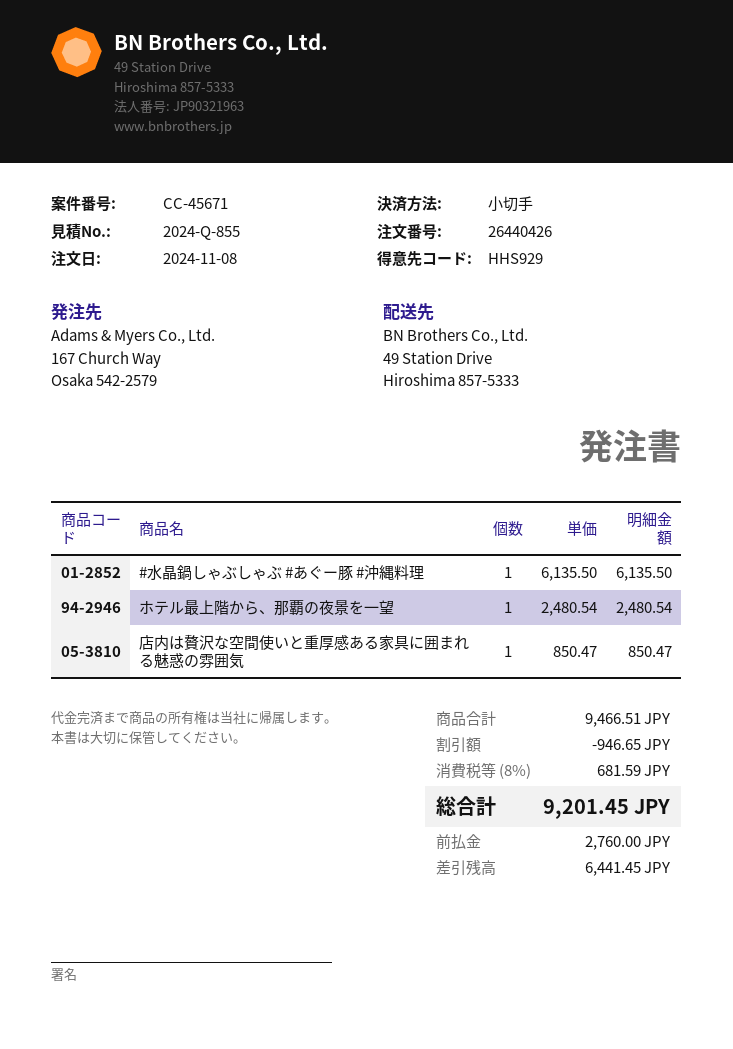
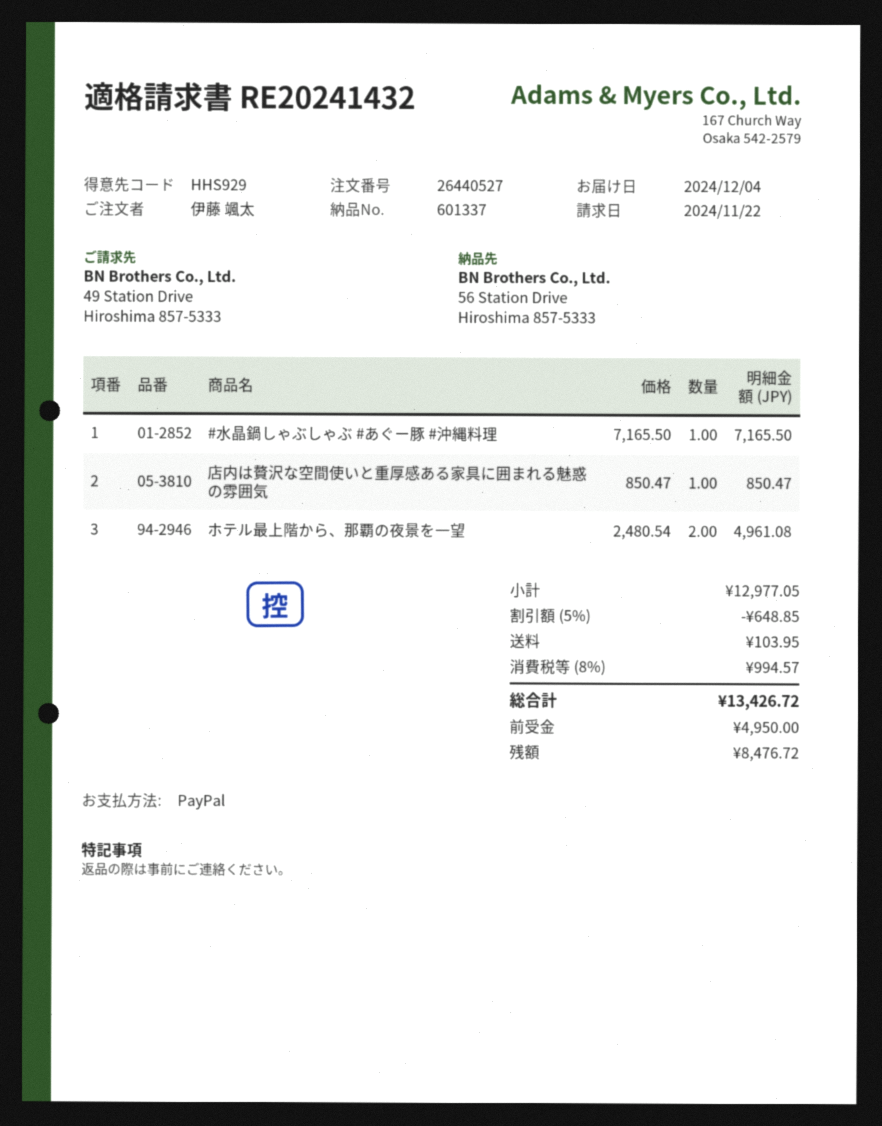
order number: 26440426 -> 26440527
payment method: cheque -> PayPal
ship to: 49 Station Drive, Hiroshima 857-5333 -> 56 Station Drive, Hiroshima 857-5333
#水晶鍋しゃぶしゃぶ #あぐー豚 #沖縄料理: 1 x 6135.50 = 6135.50 -> 1 x 7165.50 = 7165.50
ホテル最上階から、那覇の夜景を一望: 1 x 2480.54 = 2480.54 -> 2 x 2480.54 = 4961.08
subtotal: 9466.51 -> 12977.05
discount: 946.65 -> 648.85
shipping: none -> 103.95
tax: 8% = 681.59 -> 8% = 994.57
total: 9201.45 -> 13426.72
deposit: 2760.00 -> 4950.00
balance: 6441.45 -> 8476.72

